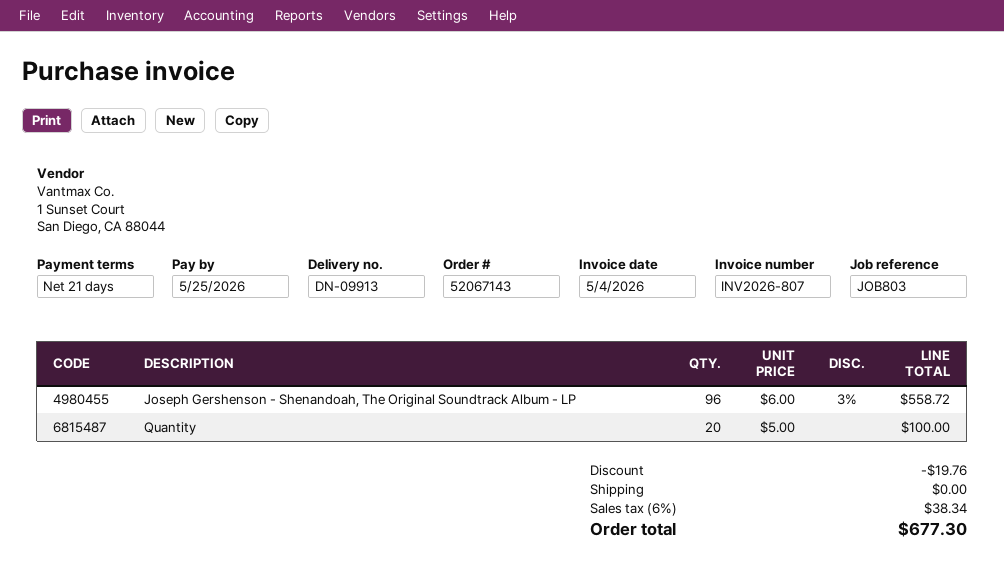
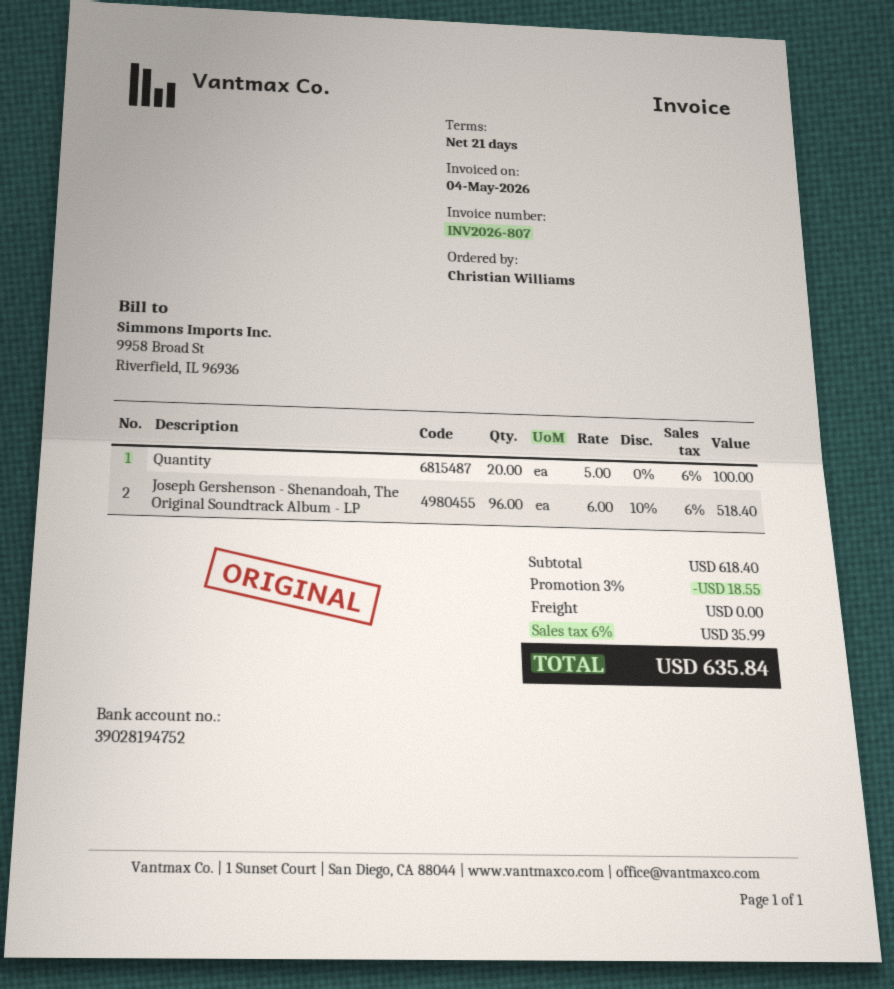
Joseph Gershenson - Shenandoah, The Original Soundtrack Album - LP: 96 x 6.00 - 3% = 558.72 -> 96 x 6.00 - 10% = 518.40
discount: 19.76 -> 18.55
tax: 6% = 38.34 -> 6% = 35.99
total: 677.30 -> 635.84

